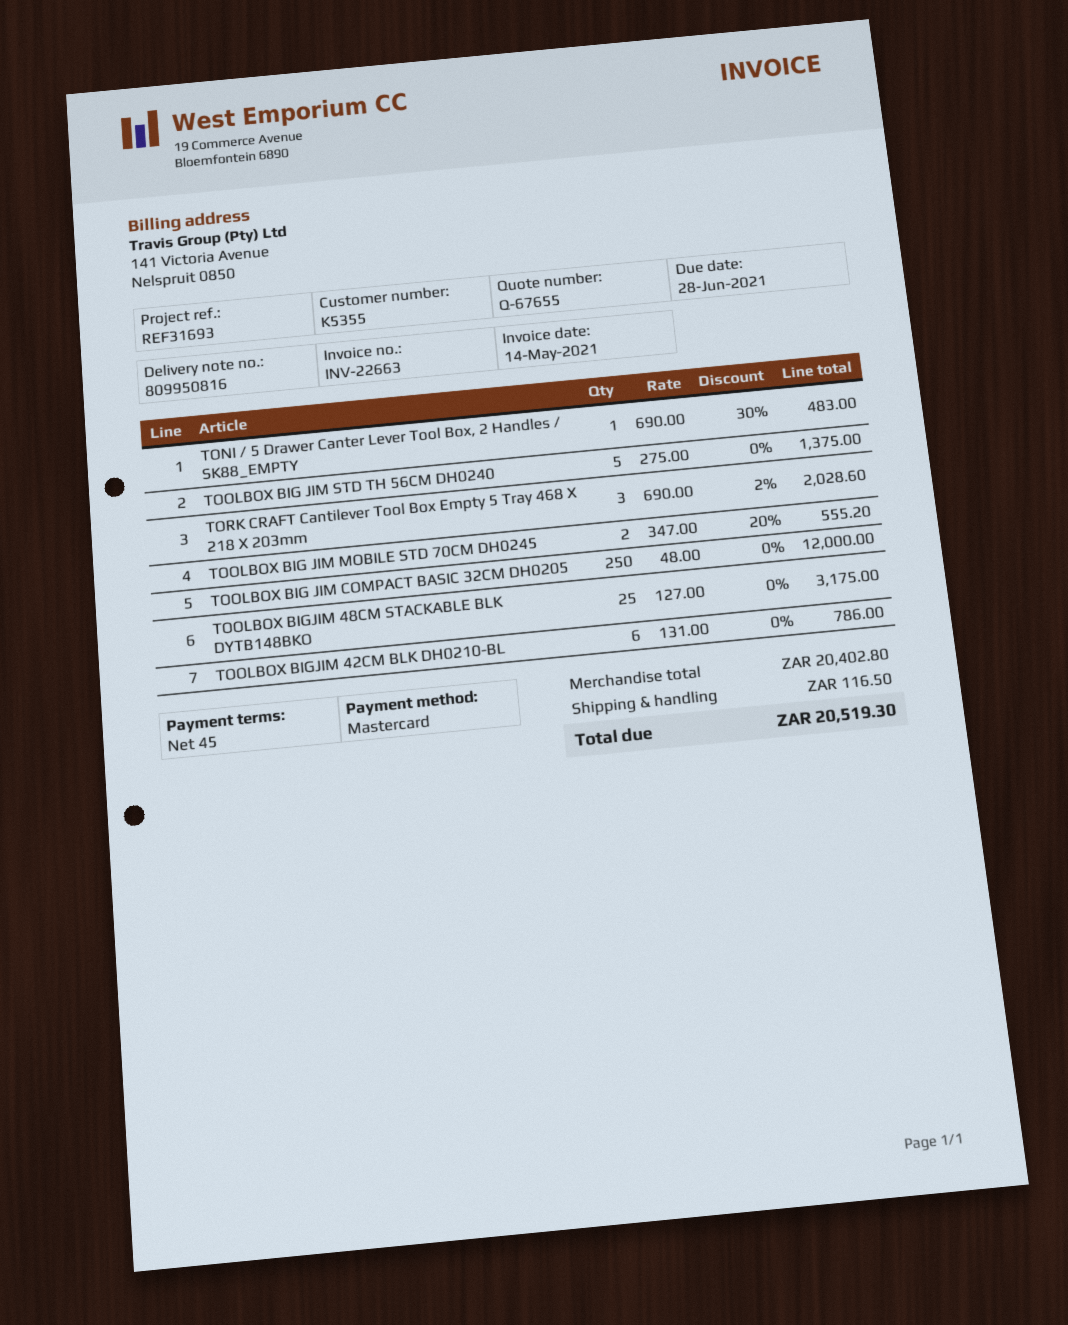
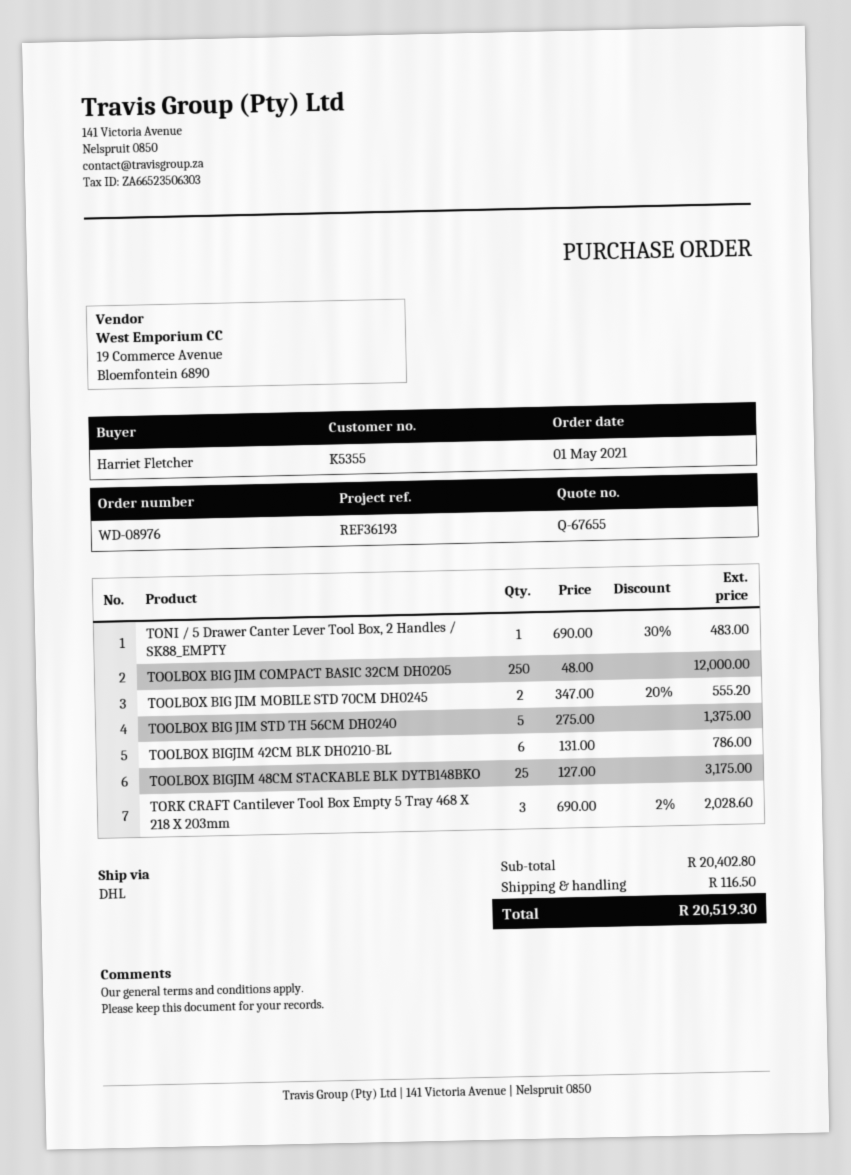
reference: REF31693 -> REF36193

